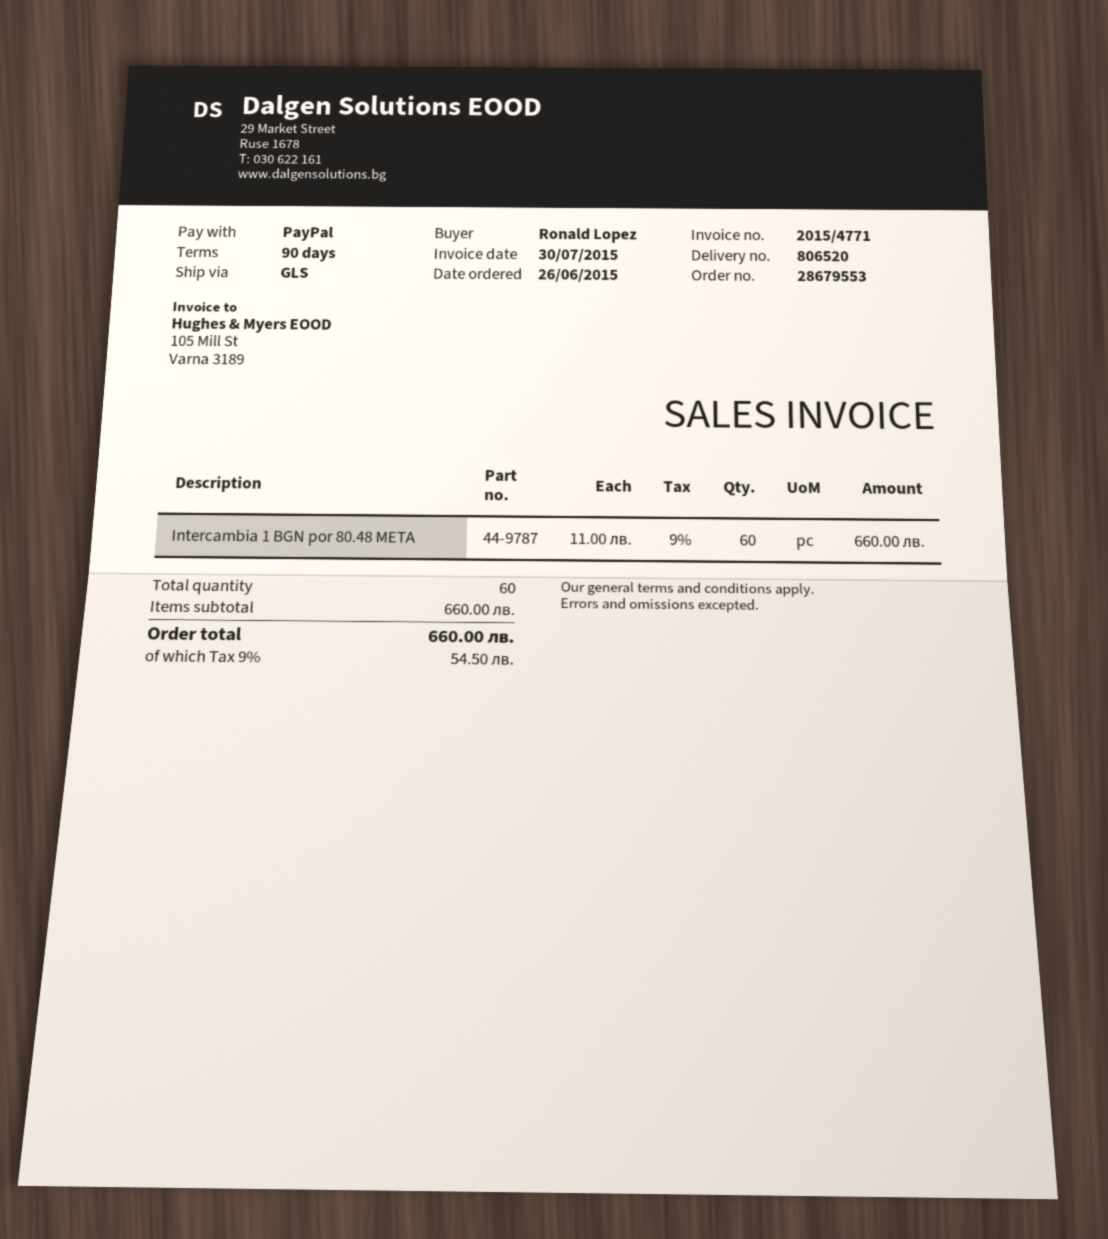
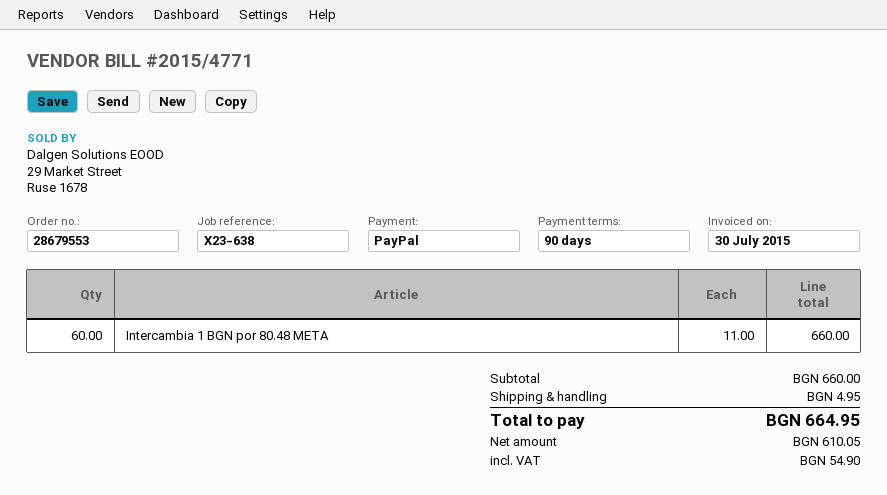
shipping: none -> 4.95
tax: 54.50 -> 54.90
total: 660.00 -> 664.95

